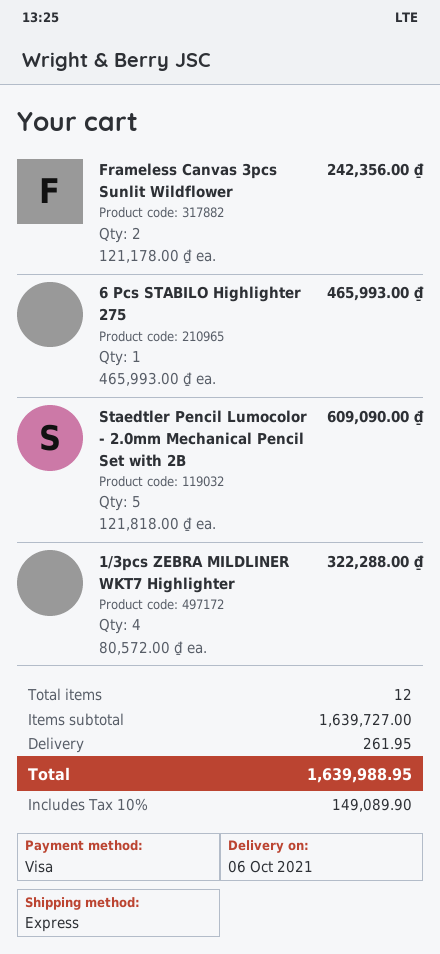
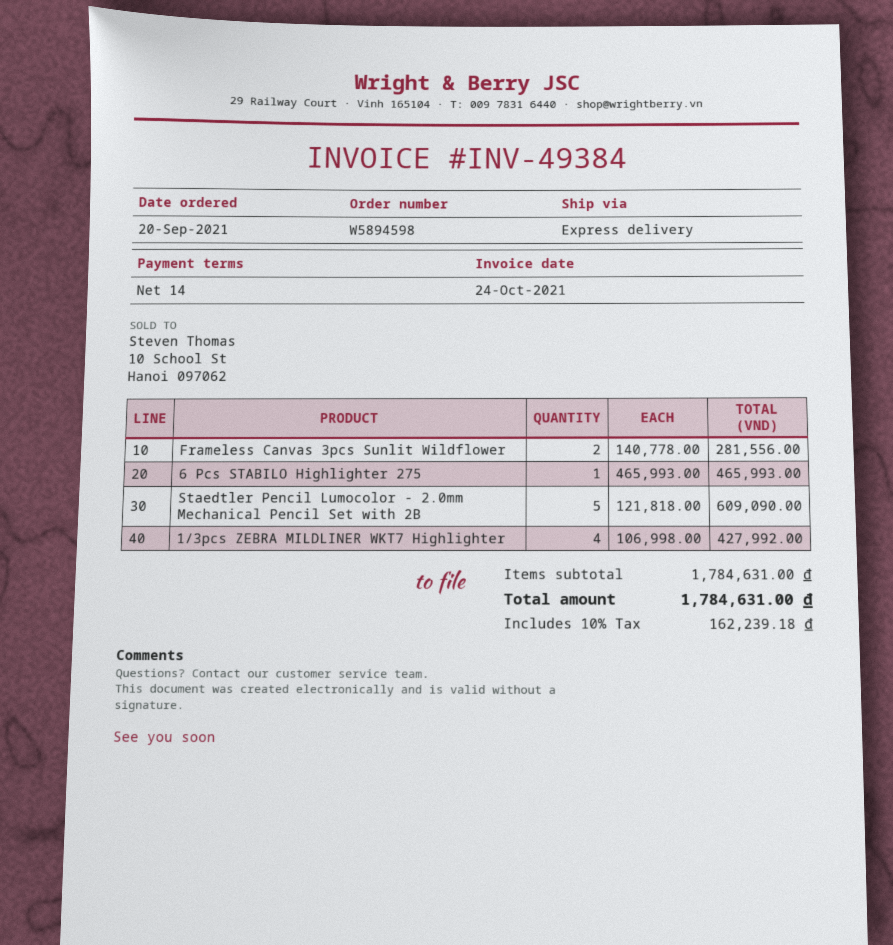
Frameless Canvas 3pcs Sunlit Wildflower: 2 x 121178.00 = 242356.00 -> 2 x 140778.00 = 281556.00
1/3pcs ZEBRA MILDLINER WKT7 Highlighter: 4 x 80572.00 = 322288.00 -> 4 x 106998.00 = 427992.00
subtotal: 1639727.00 -> 1784631.00
shipping: 261.95 -> none
tax: 10% = 149089.90 -> 10% = 162239.18
total: 1639988.95 -> 1784631.00

